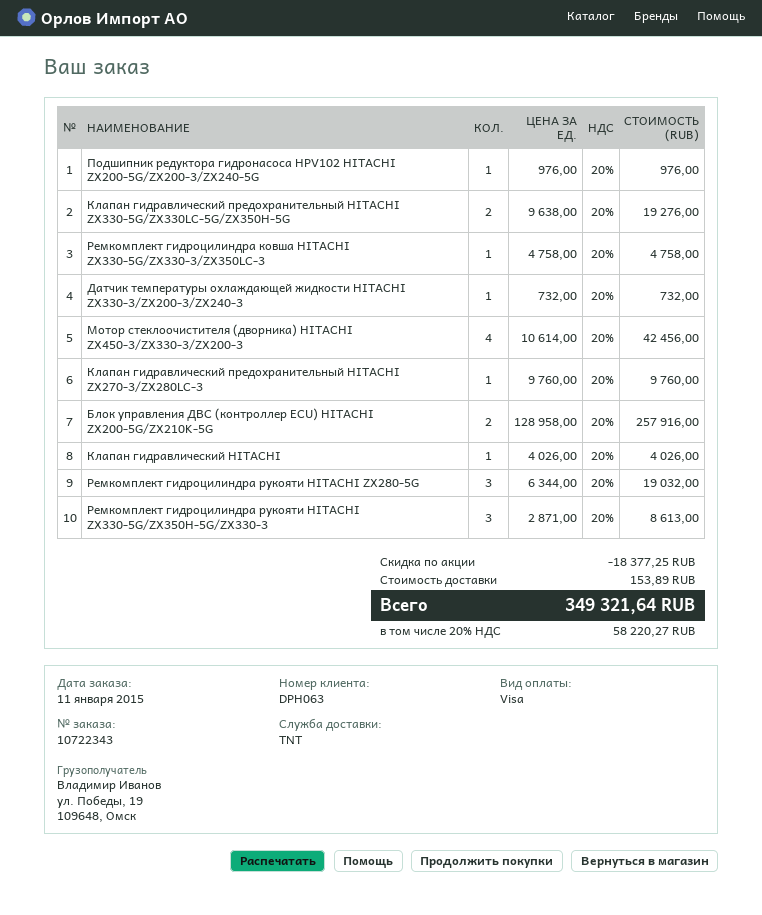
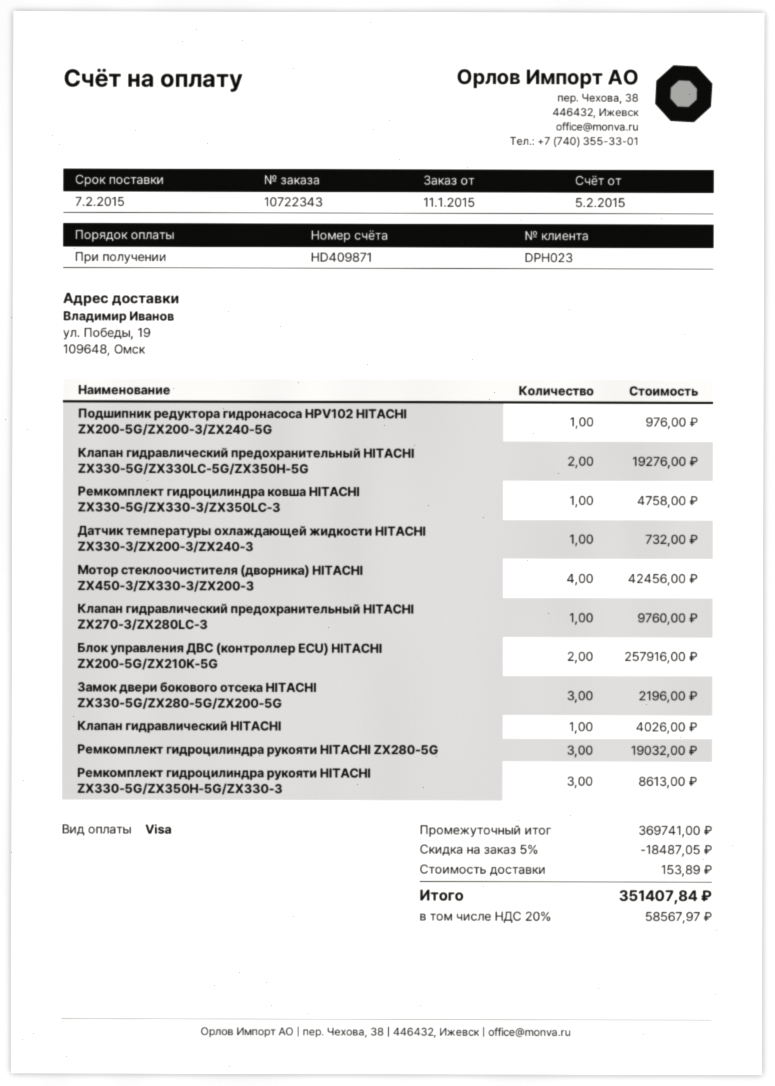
customer number: DPH063 -> DPH023
Замок двери бокового отсека HITACHI ZX330-5G/ZX280-5G/ZX200-5G: none -> 3 for 2196.00
discount: 18377.25 -> 18487.05
tax: 20% = 58220.27 -> 20% = 58567.97
total: 349321.64 -> 351407.84

